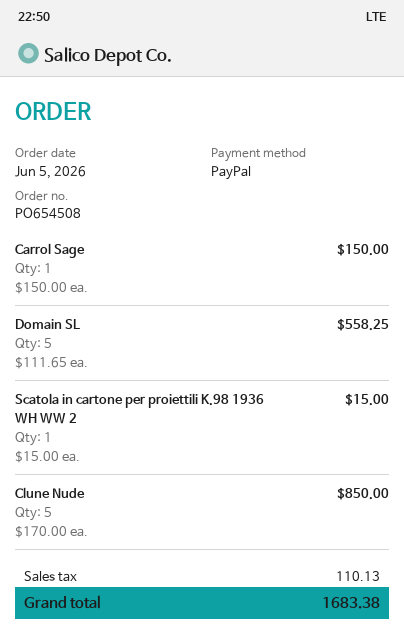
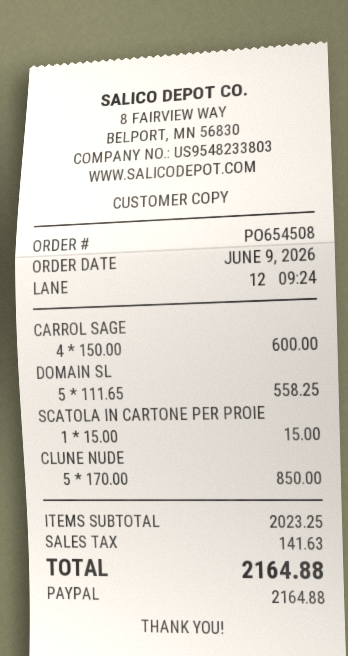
order date: 2026-06-05 -> 2026-06-09
Carrol Sage: 1 x 150.00 = 150.00 -> 4 x 150.00 = 600.00
tax: 110.13 -> 141.63
total: 1683.38 -> 2164.88

